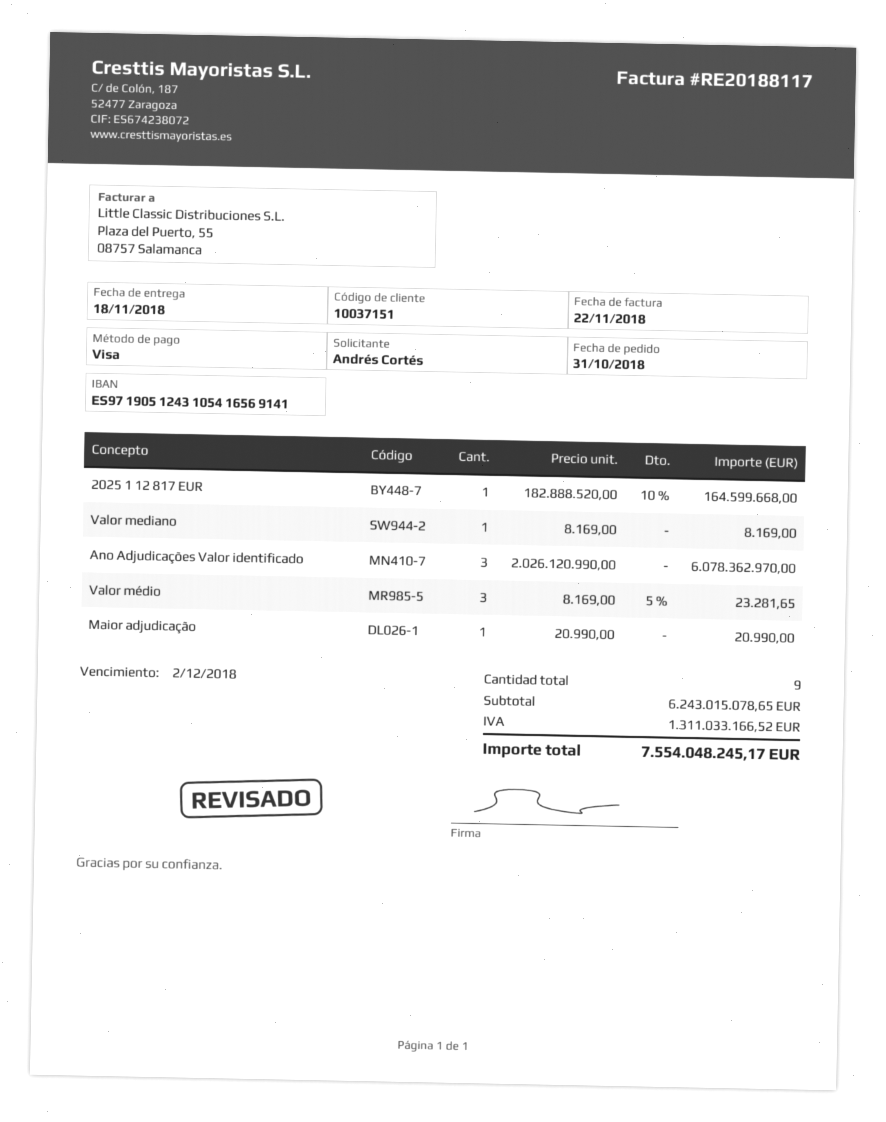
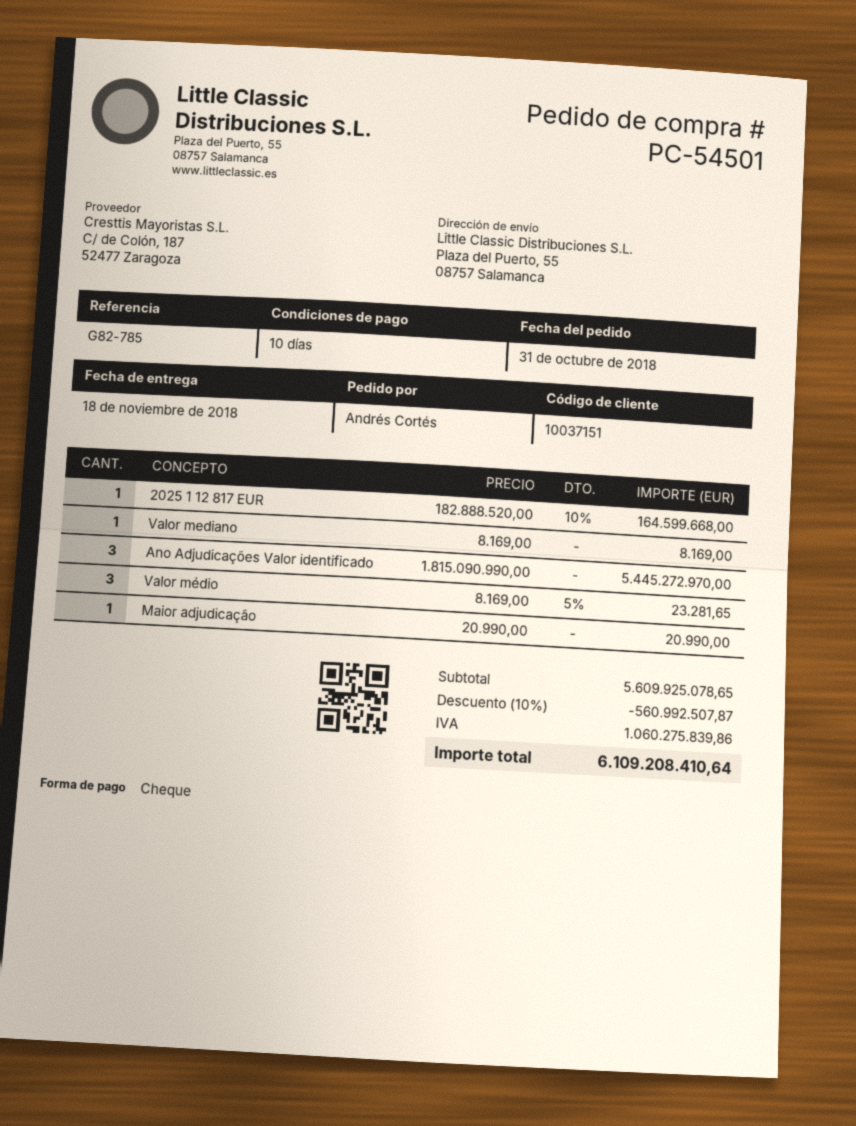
payment method: Visa -> cheque
Ano Adjudicações Valor identificado: 3 x 2026120990.00 = 6078362970.00 -> 3 x 1815090990.00 = 5445272970.00
subtotal: 6243015078.65 -> 5609925078.65
discount: none -> 10% = 560992507.87
tax: 1311033166.52 -> 1060275839.86
total: 7554048245.17 -> 6109208410.64

